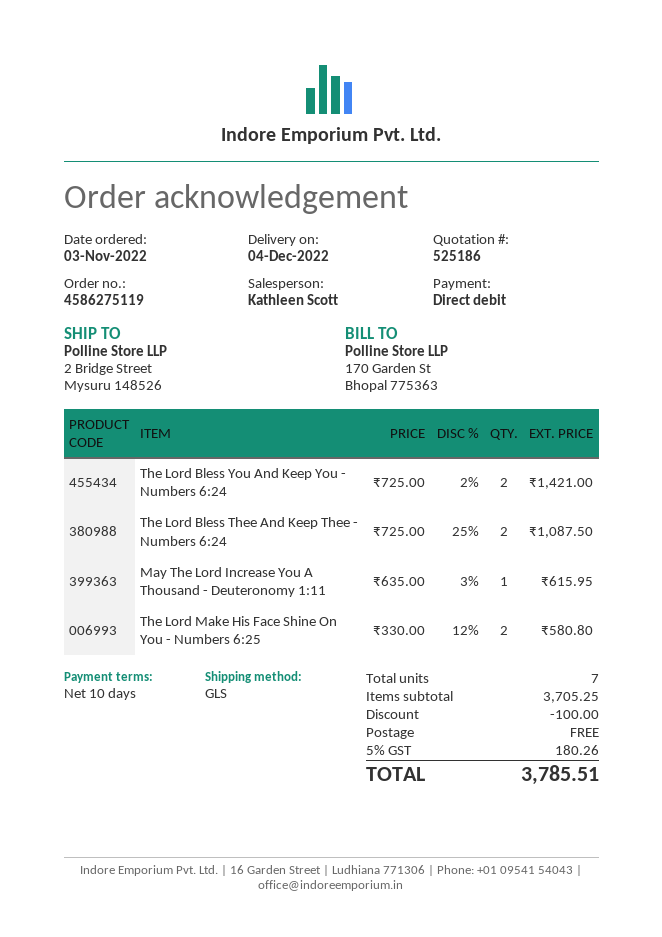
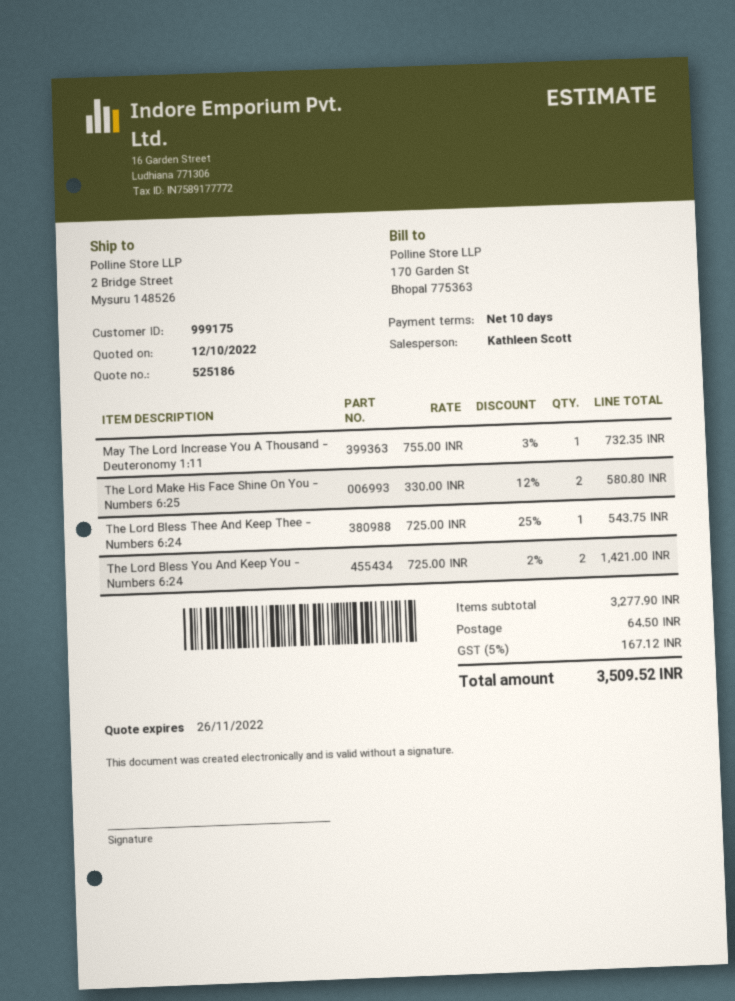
The Lord Bless Thee And Keep Thee - Numbers 6:24: 2 x 725.00 - 25% = 1087.50 -> 1 x 725.00 - 25% = 543.75
May The Lord Increase You A Thousand - Deuteronomy 1:11: 1 x 635.00 - 3% = 615.95 -> 1 x 755.00 - 3% = 732.35
subtotal: 3705.25 -> 3277.90
discount: 100.00 -> none
shipping: 0.00 -> 64.50
tax: 5% = 180.26 -> 5% = 167.12
total: 3785.51 -> 3509.52

